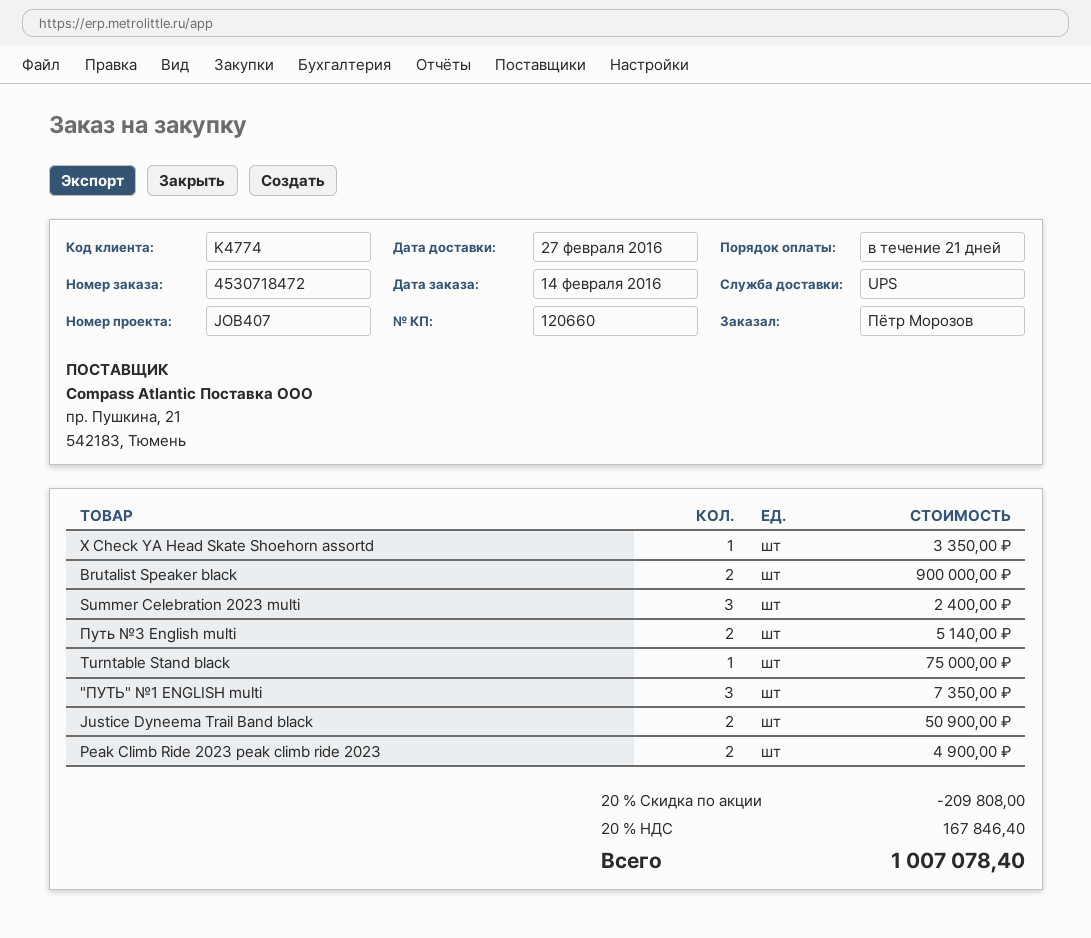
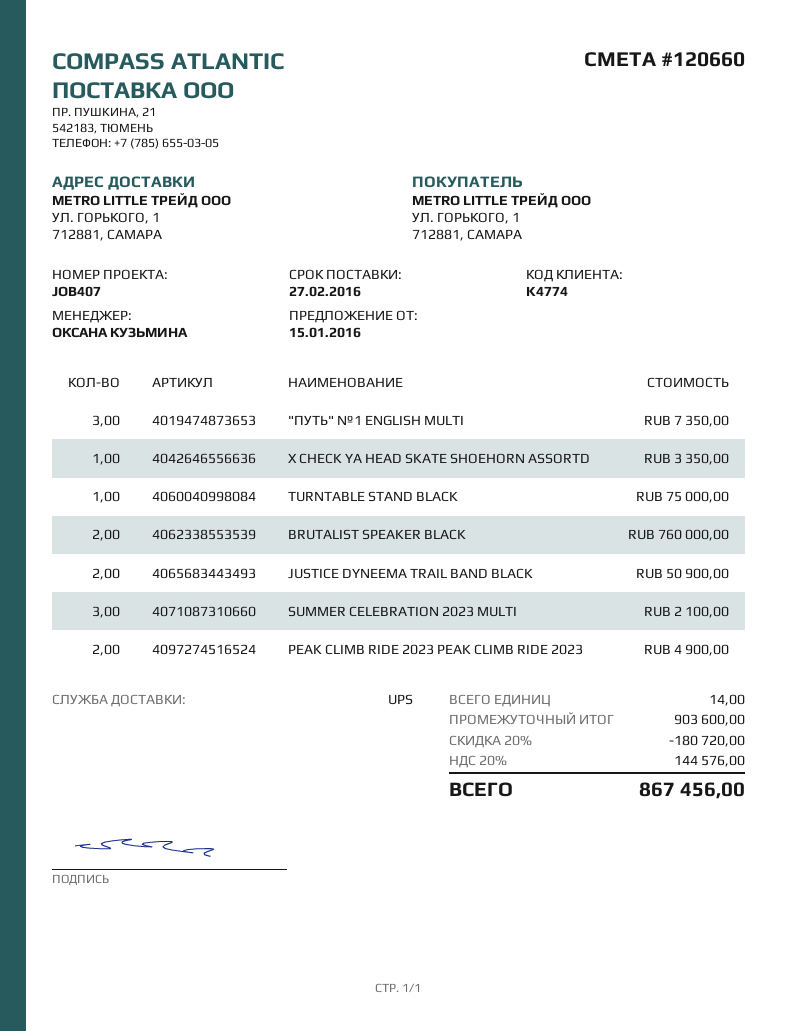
Brutalist Speaker black: 2 for 900000.00 -> 2 for 760000.00
Summer Celebration 2023 multi: 3 for 2400.00 -> 3 for 2100.00
Путь №3 English multi: 2 for 5140.00 -> none
discount: 20% = 209808.00 -> 20% = 180720.00
tax: 20% = 167846.40 -> 20% = 144576.00
total: 1007078.40 -> 867456.00

